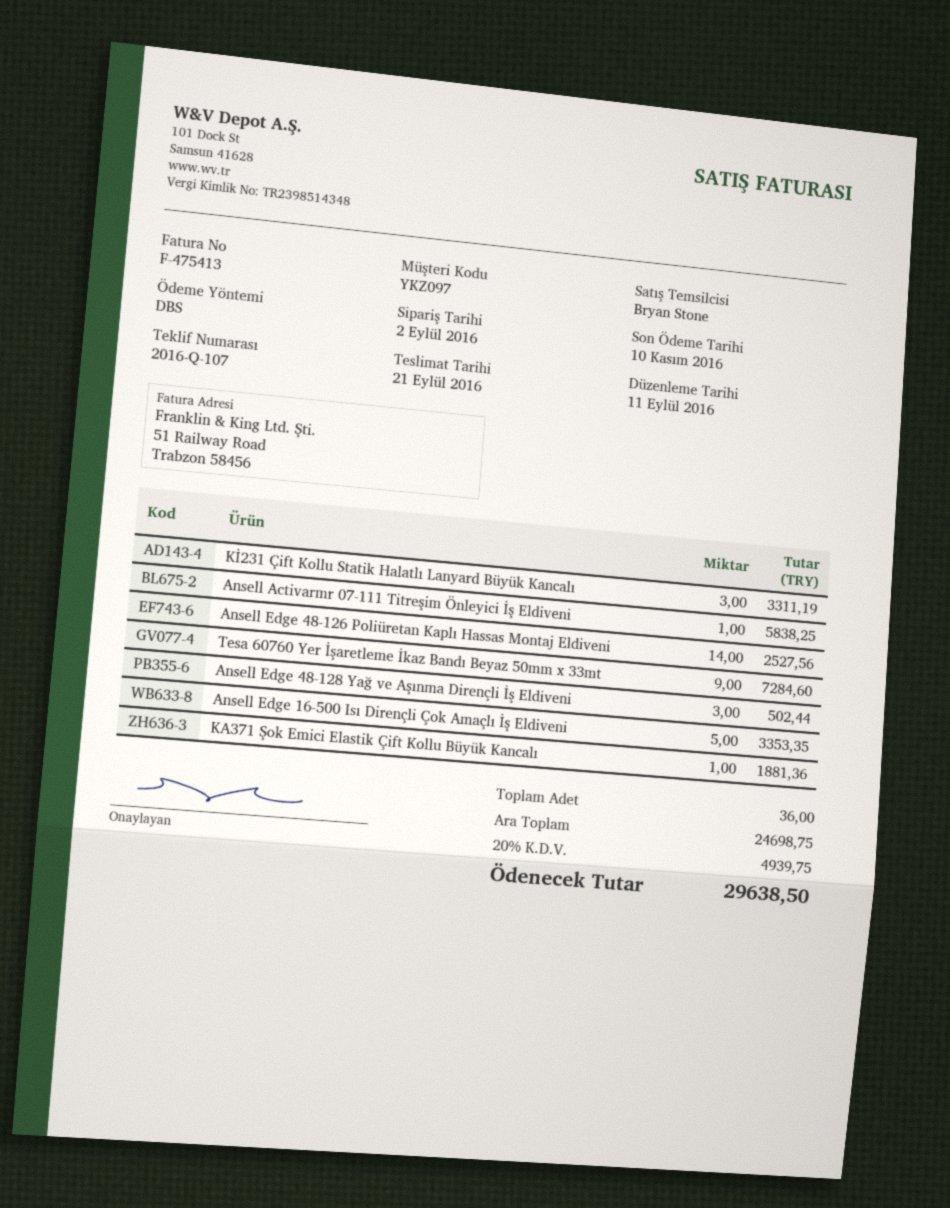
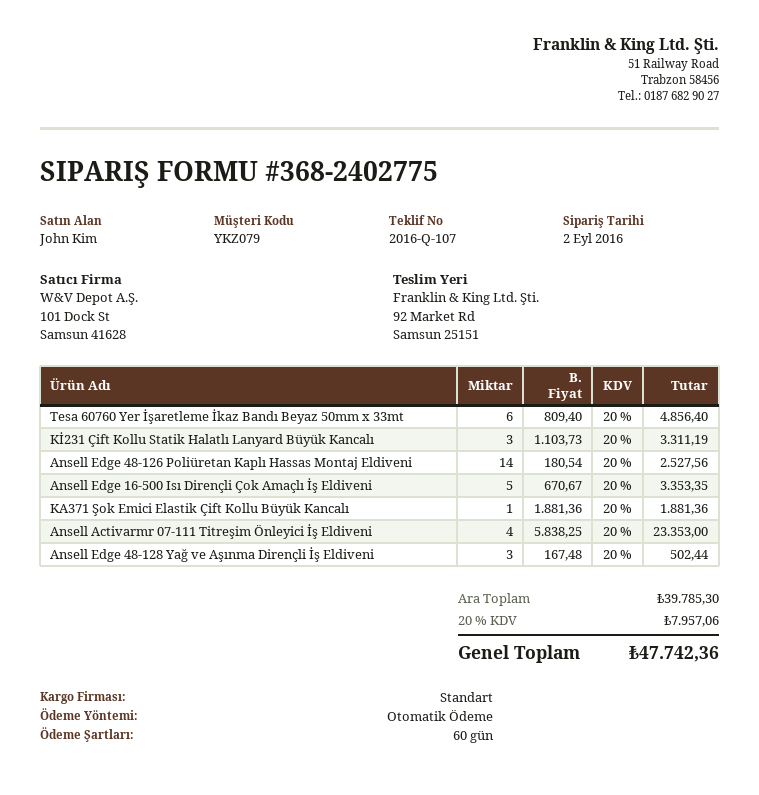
customer number: YKZ097 -> YKZ079
Ansell Activarmr 07-111 Titreşim Önleyici İş Eldiveni: 1 for 5838.25 -> 4 for 23353.00
Tesa 60760 Yer İşaretleme İkaz Bandı Beyaz 50mm x 33mt: 9 for 7284.60 -> 6 for 4856.40
subtotal: 24698.75 -> 39785.30
tax: 20% = 4939.75 -> 20% = 7957.06
total: 29638.50 -> 47742.36

